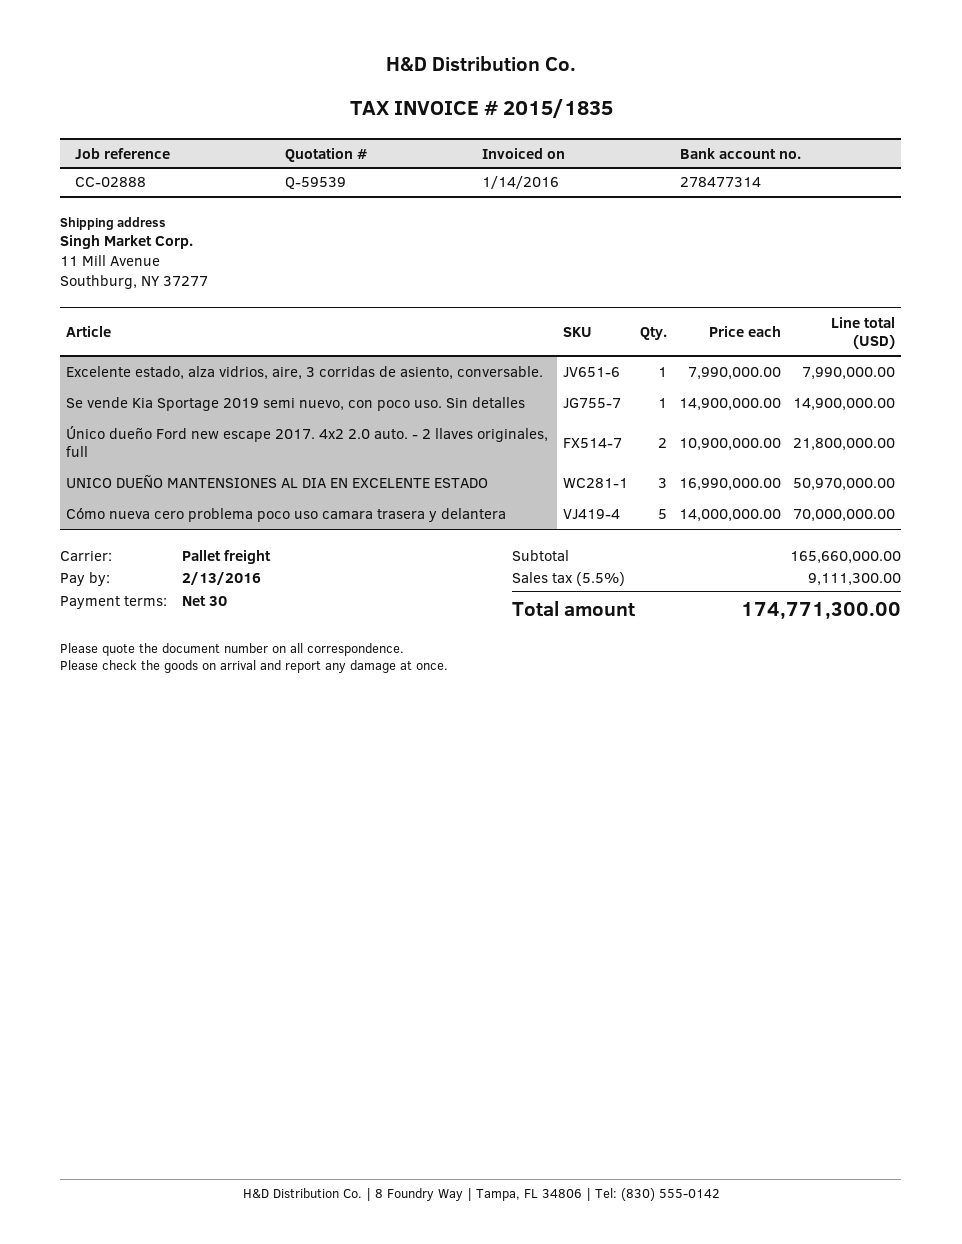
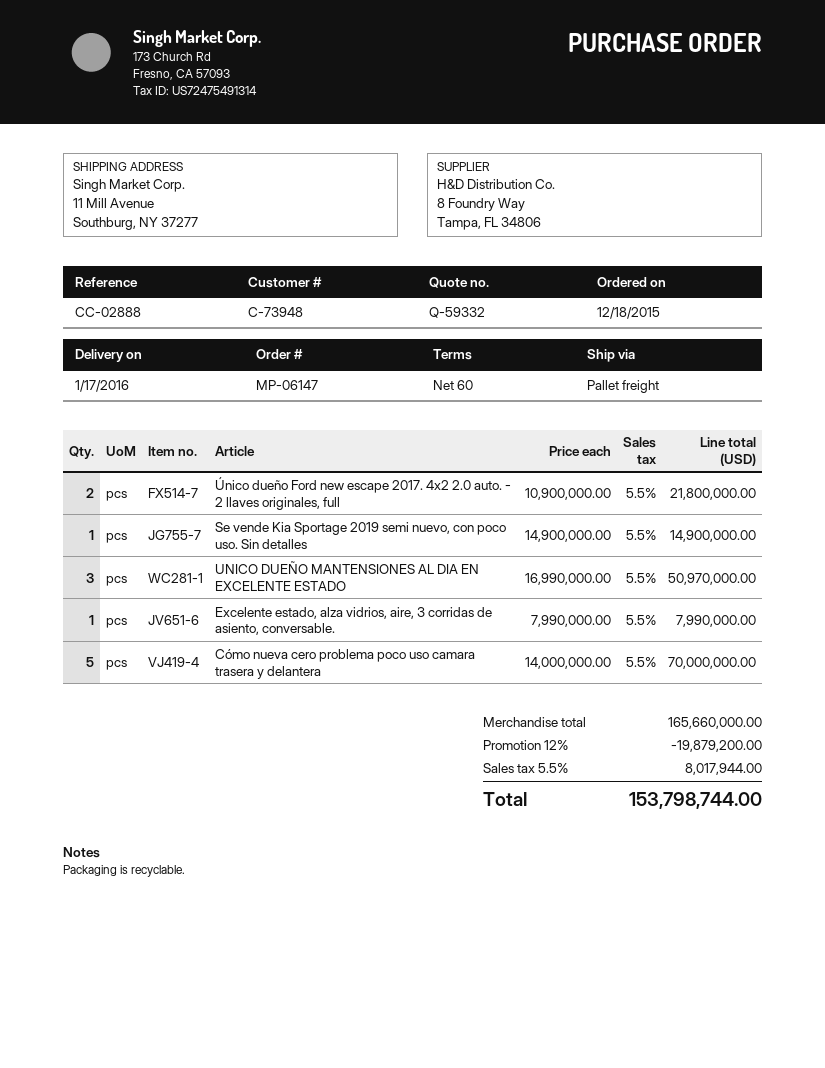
quote number: Q-59539 -> Q-59332
payment terms: 30 days -> 60 days
discount: none -> 12% = 19879200.00
tax: 5.5% = 9111300.00 -> 5.5% = 8017944.00
total: 174771300.00 -> 153798744.00

